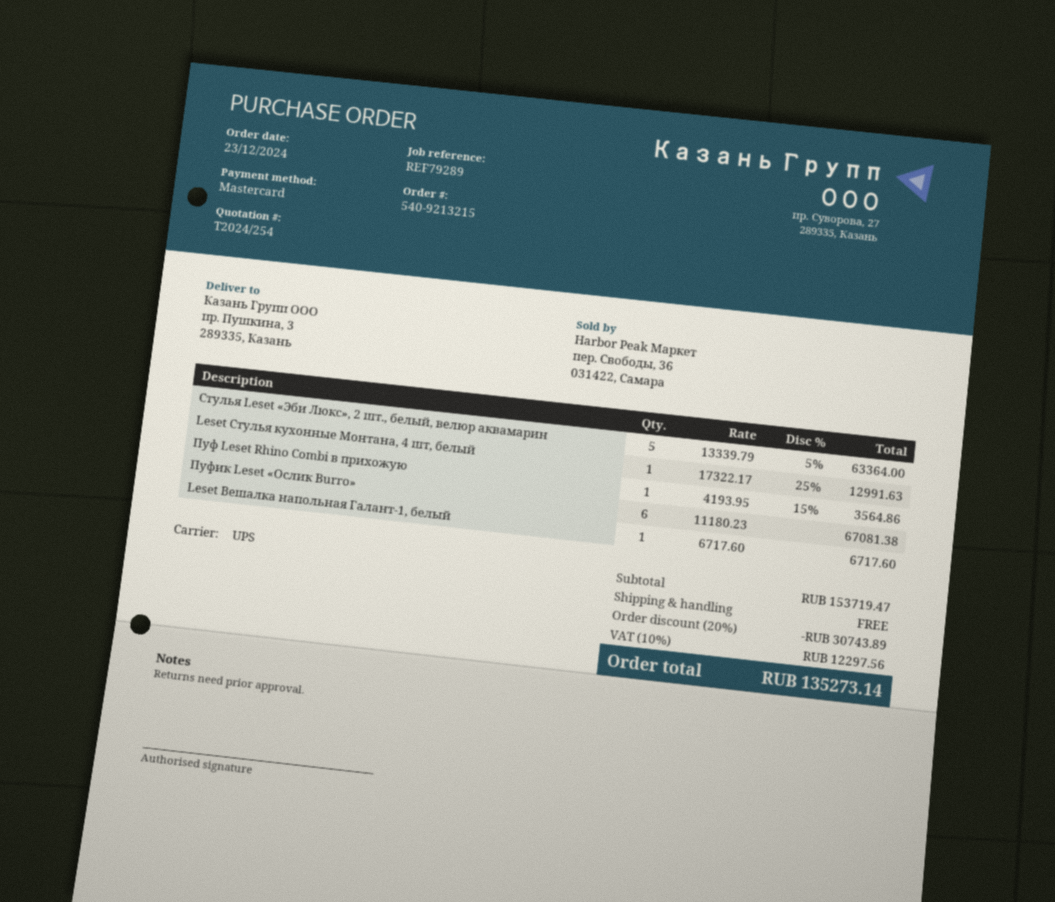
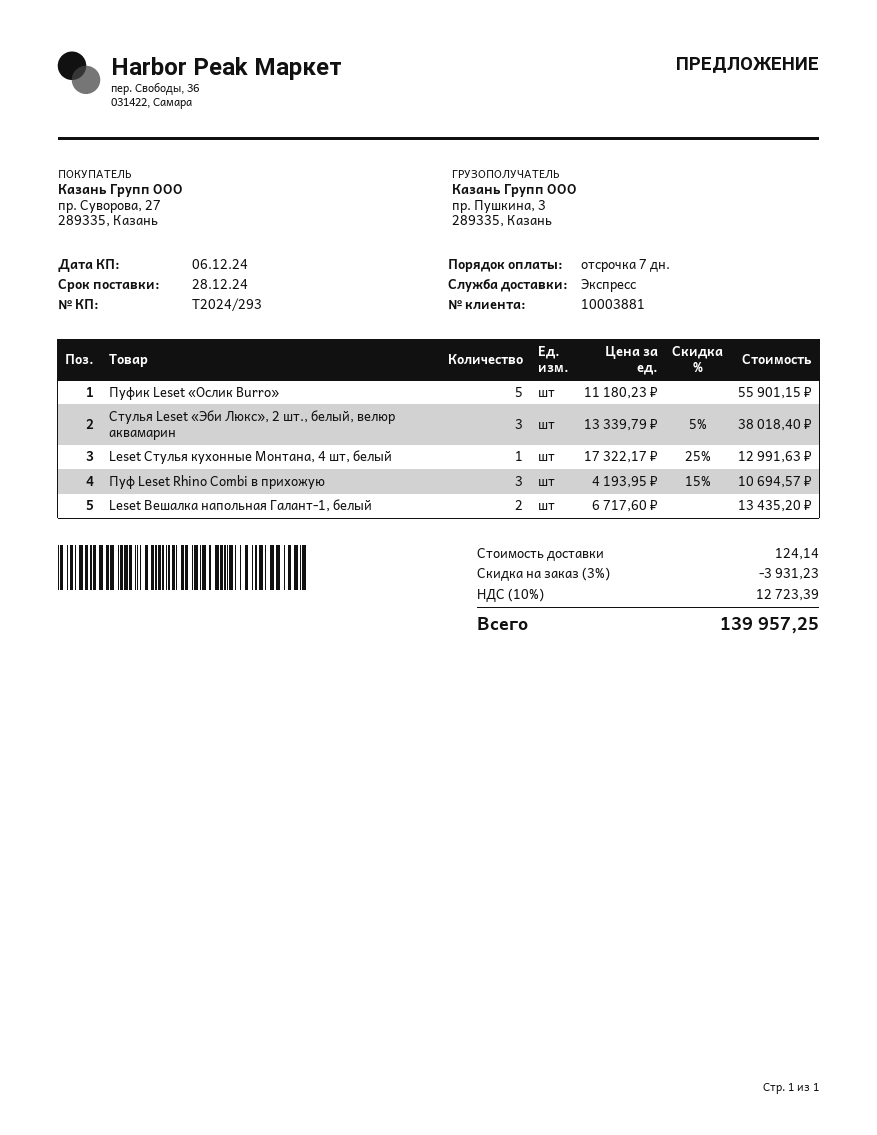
quote number: T2024/254 -> T2024/293
shipping method: UPS -> express
Стулья Leset «Эби Люкс», 2 шт., белый, велюр аквамарин: 5 x 13339.79 - 5% = 63364.00 -> 3 x 13339.79 - 5% = 38018.40
Пуф Leset Rhino Combi в прихожую: 1 x 4193.95 - 15% = 3564.86 -> 3 x 4193.95 - 15% = 10694.57
Пуфик Leset «Ослик Burro»: 6 x 11180.23 = 67081.38 -> 5 x 11180.23 = 55901.15
Leset Вешалка напольная Галант-1, белый: 1 x 6717.60 = 6717.60 -> 2 x 6717.60 = 13435.20
discount: 20% = 30743.89 -> 3% = 3931.23
shipping: 0.00 -> 124.14
tax: 10% = 12297.56 -> 10% = 12723.39
total: 135273.14 -> 139957.25

